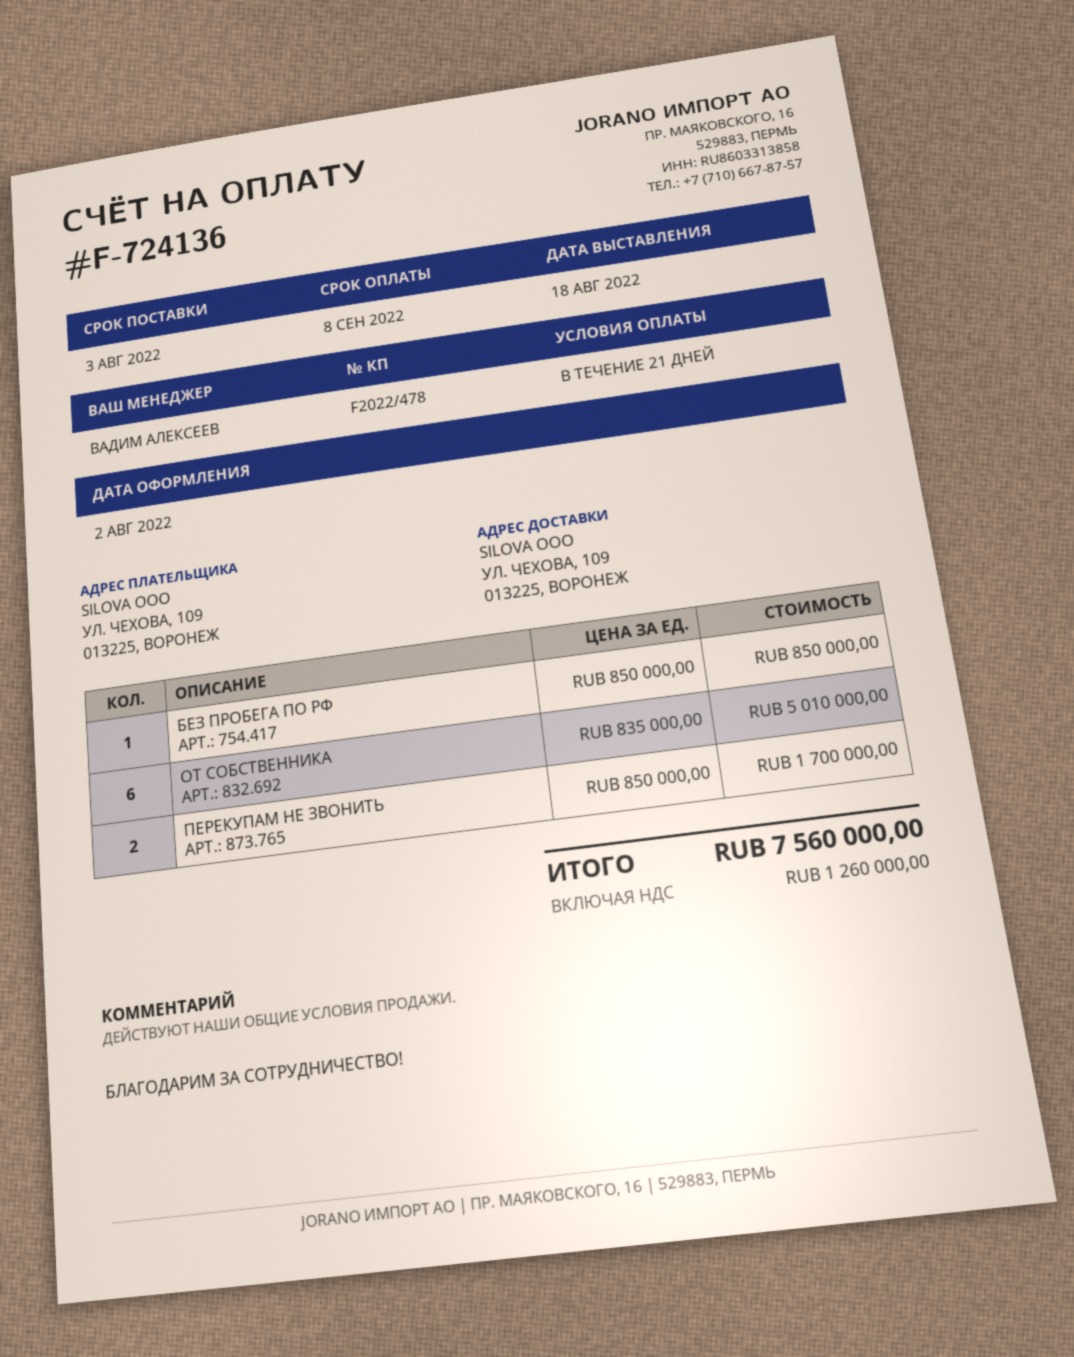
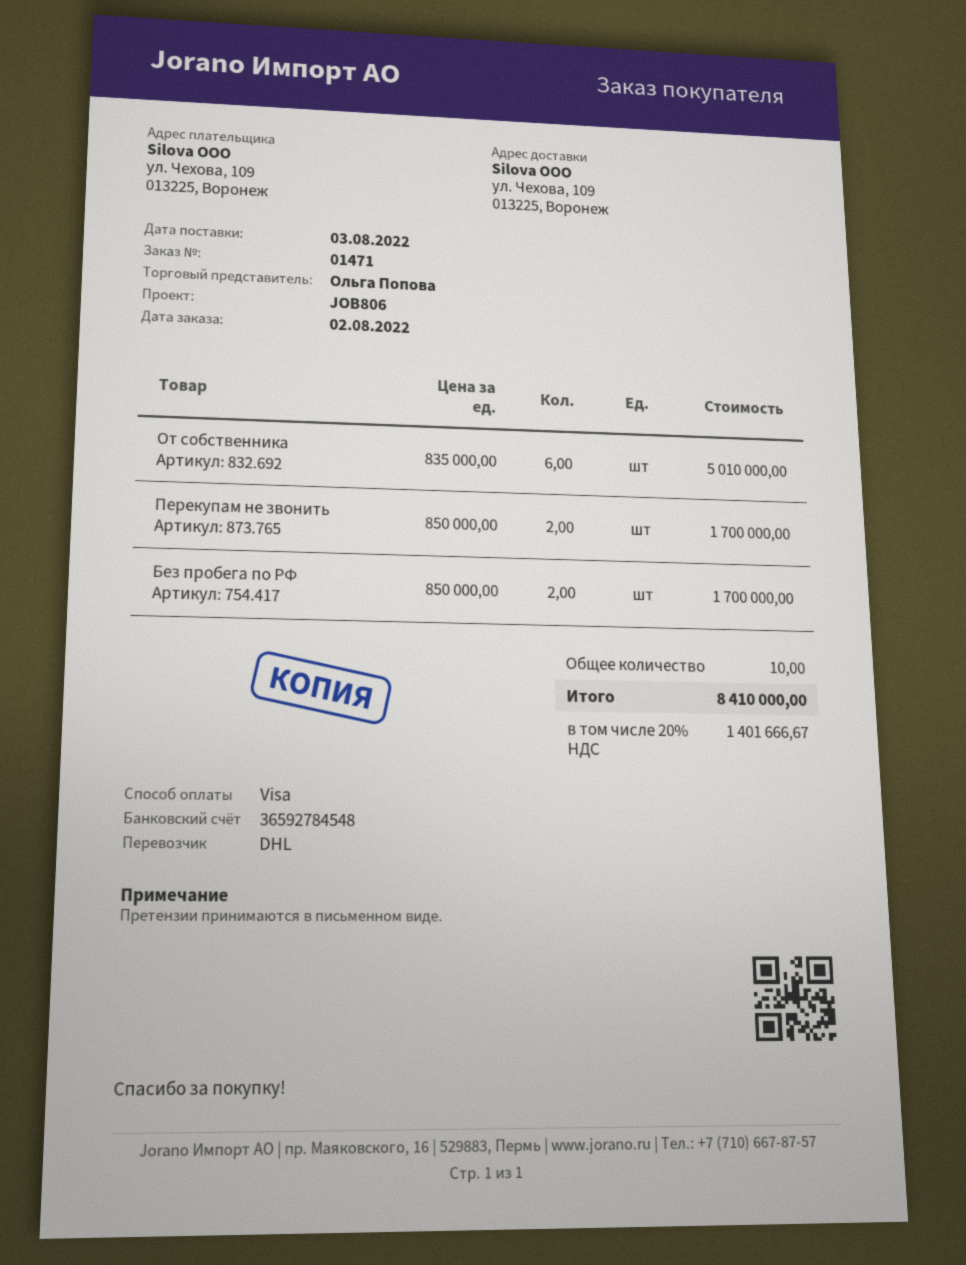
sales rep: ВАДИМ АЛЕКСЕЕВ -> Ольга Попова
БЕЗ ПРОБЕГА ПО РФ: 1 x 850000.00 = 850000.00 -> 2 x 850000.00 = 1700000.00
tax: 1260000.00 -> 1401666.67
total: 7560000.00 -> 8410000.00

